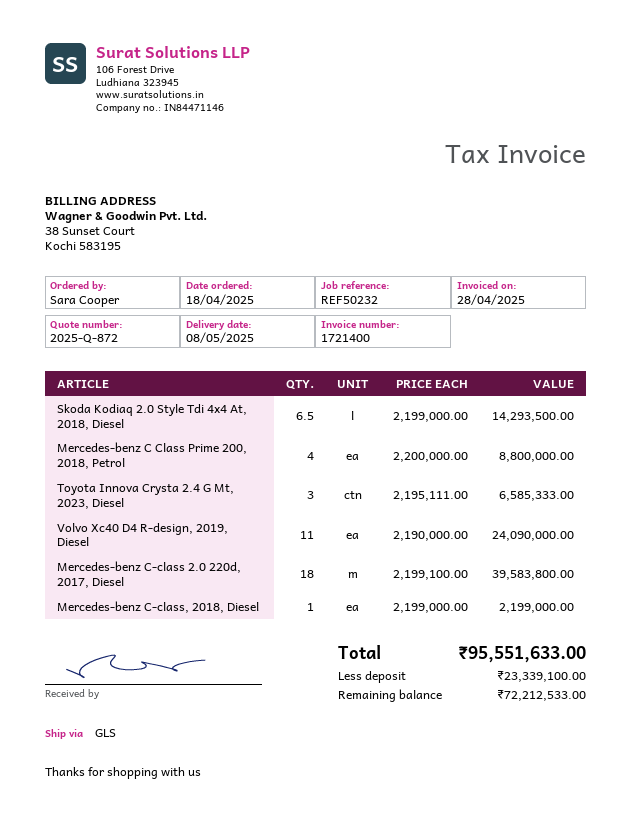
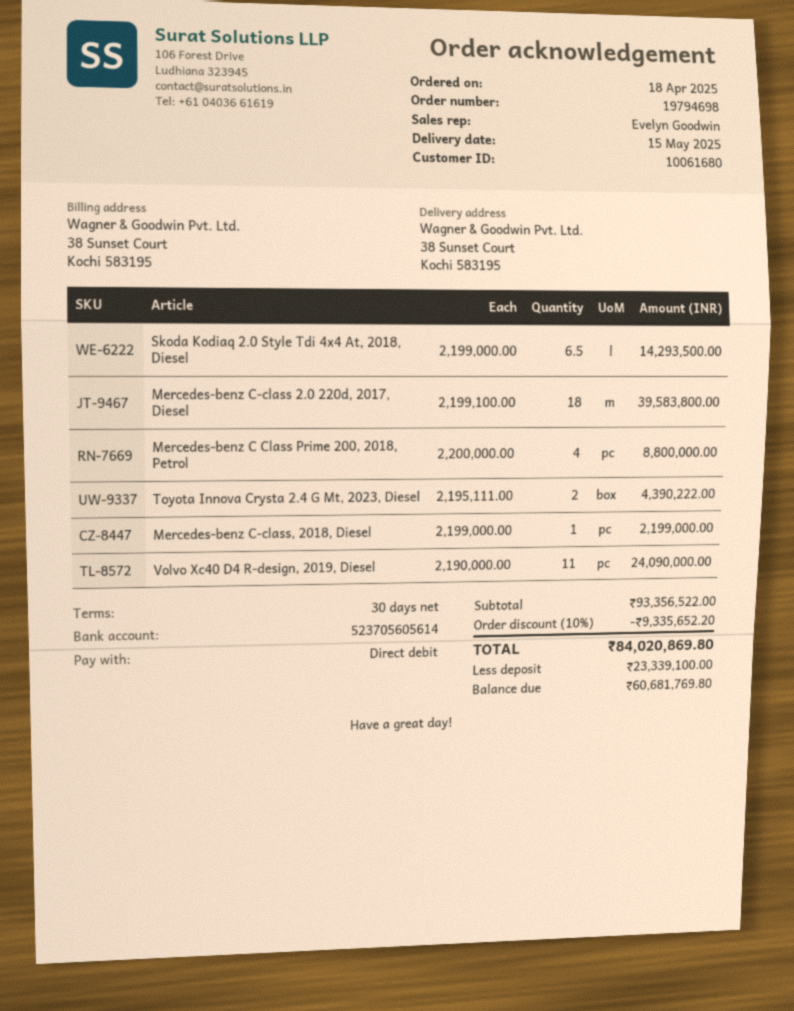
delivery date: 2025-05-08 -> 2025-05-15
Toyota Innova Crysta 2.4 G Mt, 2023, Diesel: 3 x 2195111.00 = 6585333.00 -> 2 x 2195111.00 = 4390222.00
discount: none -> 10% = 9335652.20
total: 95551633.00 -> 84020869.80
balance: 72212533.00 -> 60681769.80

